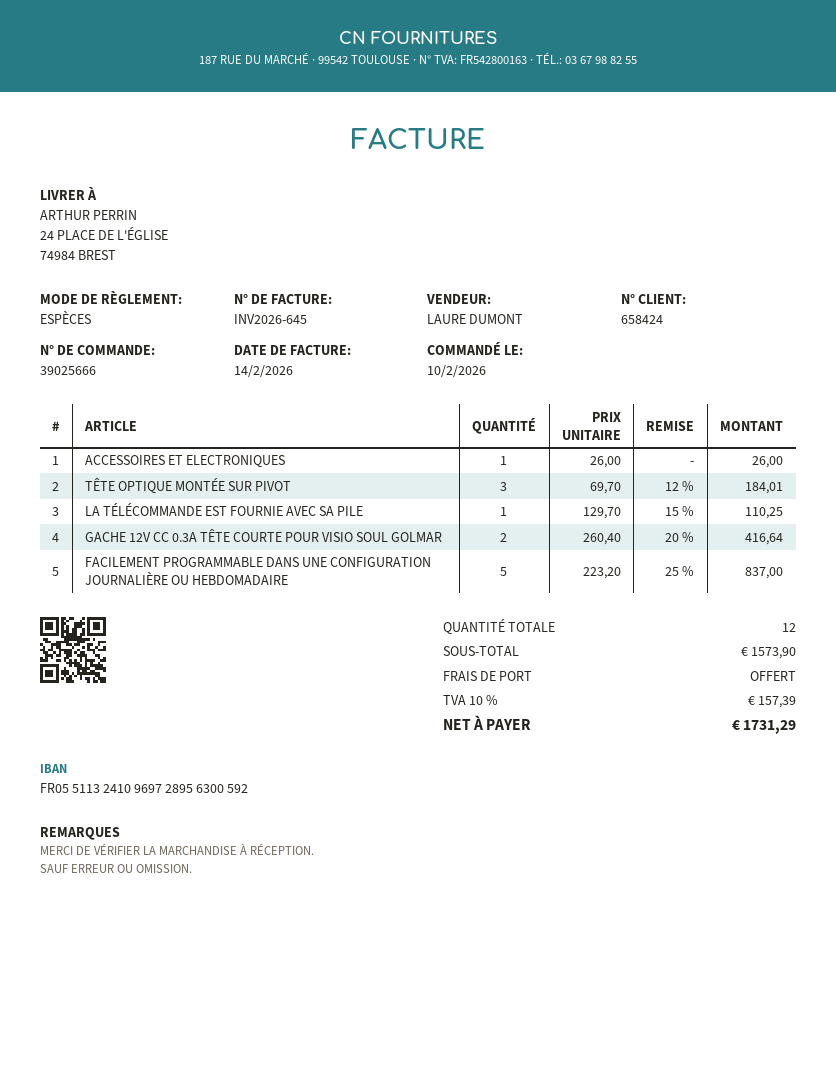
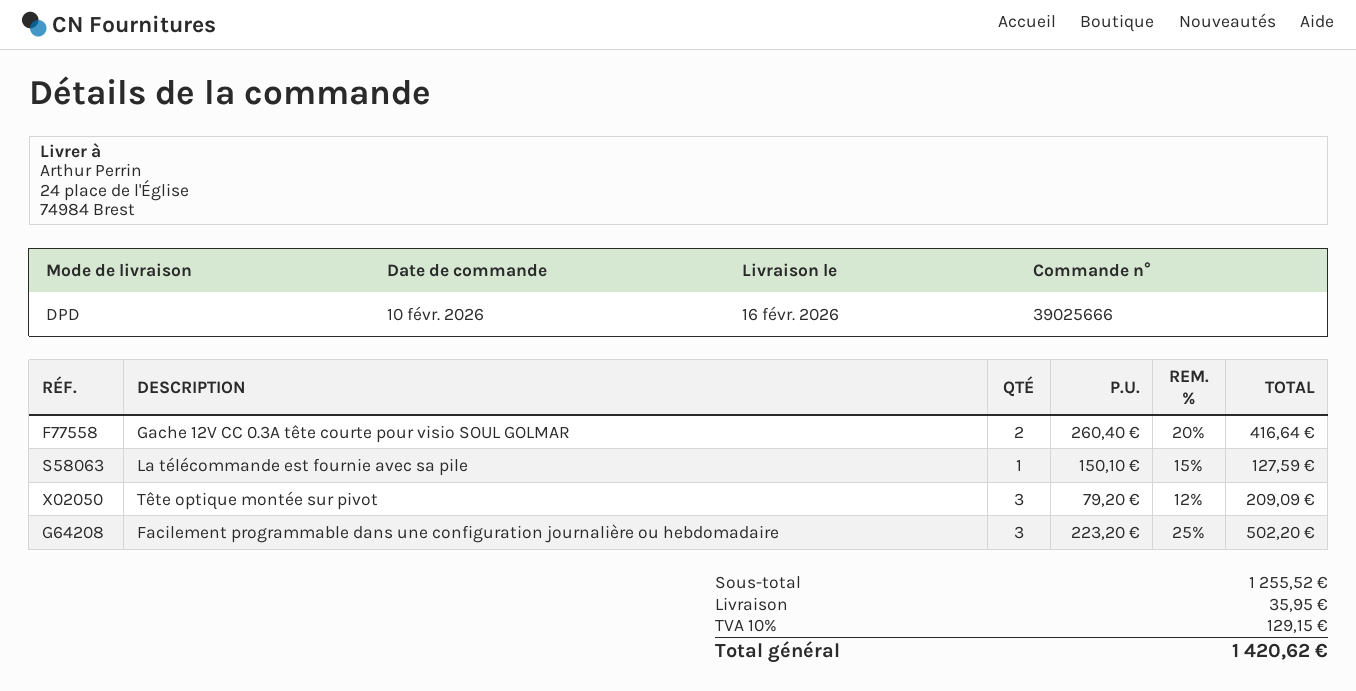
ACCESSOIRES ET ELECTRONIQUES: 1 x 26.00 = 26.00 -> none
TÊTE OPTIQUE MONTÉE SUR PIVOT: 3 x 69.70 - 12% = 184.01 -> 3 x 79.20 - 12% = 209.09
LA TÉLÉCOMMANDE EST FOURNIE AVEC SA PILE: 1 x 129.70 - 15% = 110.25 -> 1 x 150.10 - 15% = 127.59
FACILEMENT PROGRAMMABLE DANS UNE CONFIGURATION JOURNALIÈRE OU HEBDOMADAIRE: 5 x 223.20 - 25% = 837.00 -> 3 x 223.20 - 25% = 502.20
subtotal: 1573.90 -> 1255.52
shipping: 0.00 -> 35.95
tax: 10% = 157.39 -> 10% = 129.15
total: 1731.29 -> 1420.62

